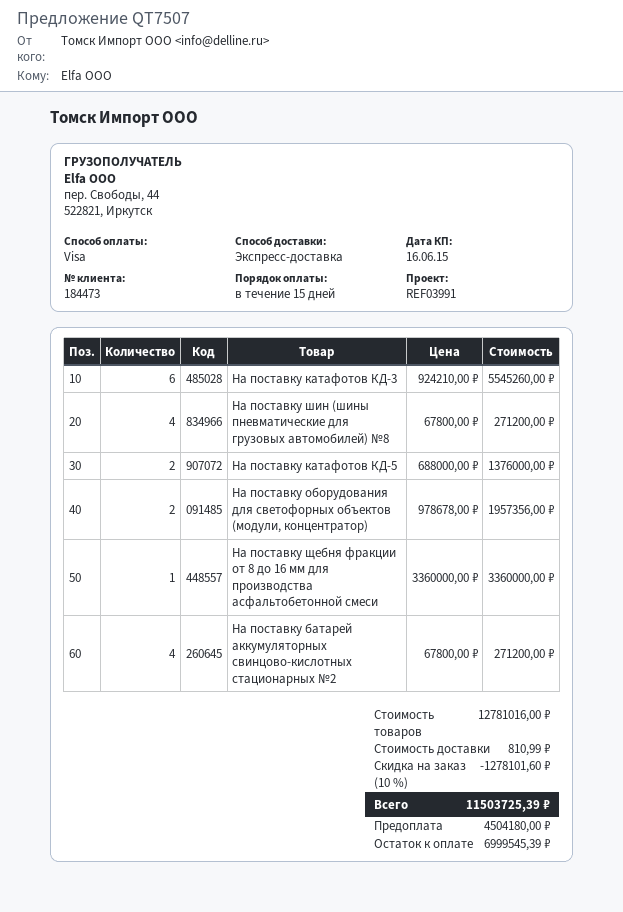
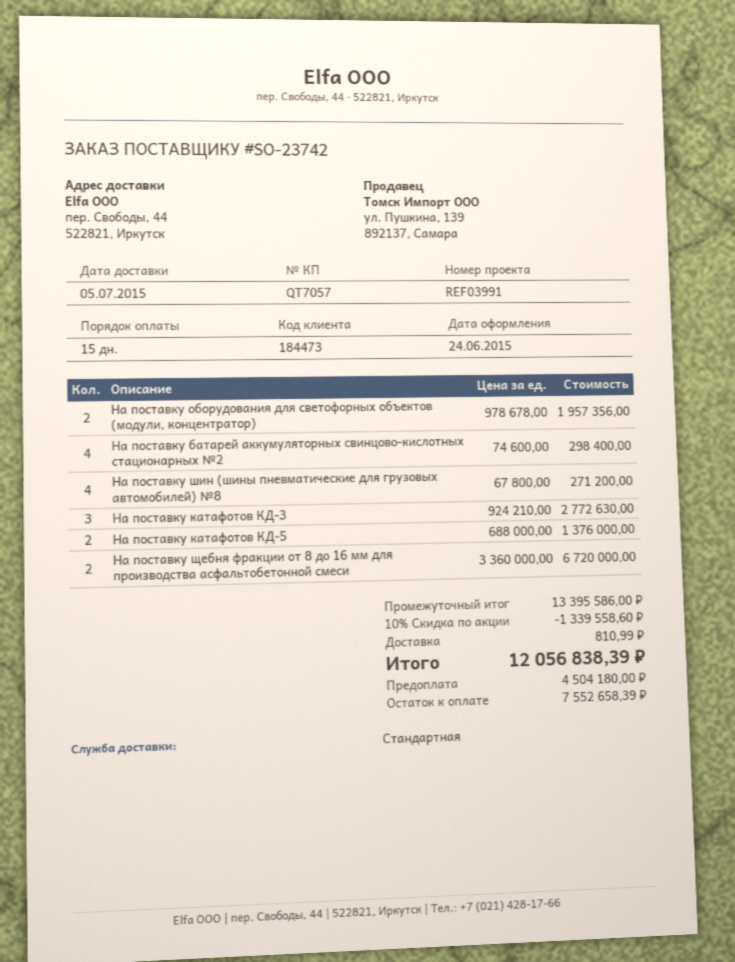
quote number: QT7507 -> QT7057
shipping method: express -> standard
На поставку катафотов КД-3: 6 x 924210.00 = 5545260.00 -> 3 x 924210.00 = 2772630.00
На поставку щебня фракции от 8 до 16 мм для производства асфальтобетонной смеси: 1 x 3360000.00 = 3360000.00 -> 2 x 3360000.00 = 6720000.00
На поставку батарей аккумуляторных свинцово-кислотных стационарных №2: 4 x 67800.00 = 271200.00 -> 4 x 74600.00 = 298400.00
subtotal: 12781016.00 -> 13395586.00
discount: 10% = 1278101.60 -> 10% = 1339558.60
total: 11503725.39 -> 12056838.39
balance: 6999545.39 -> 7552658.39

